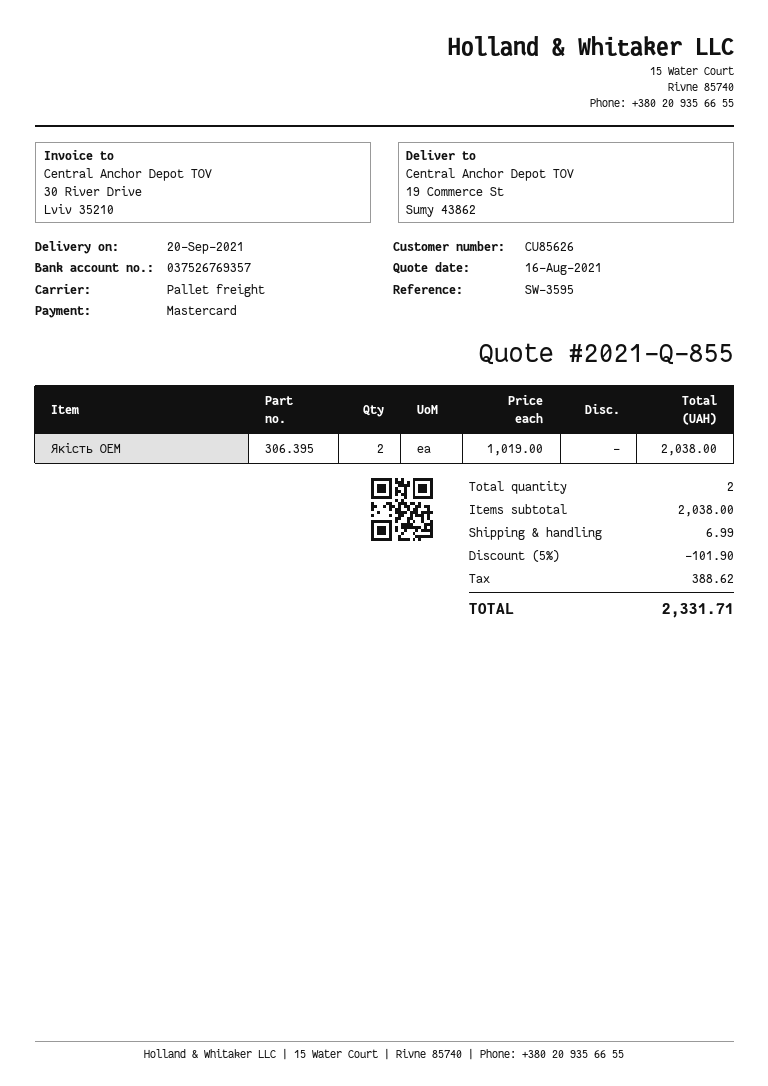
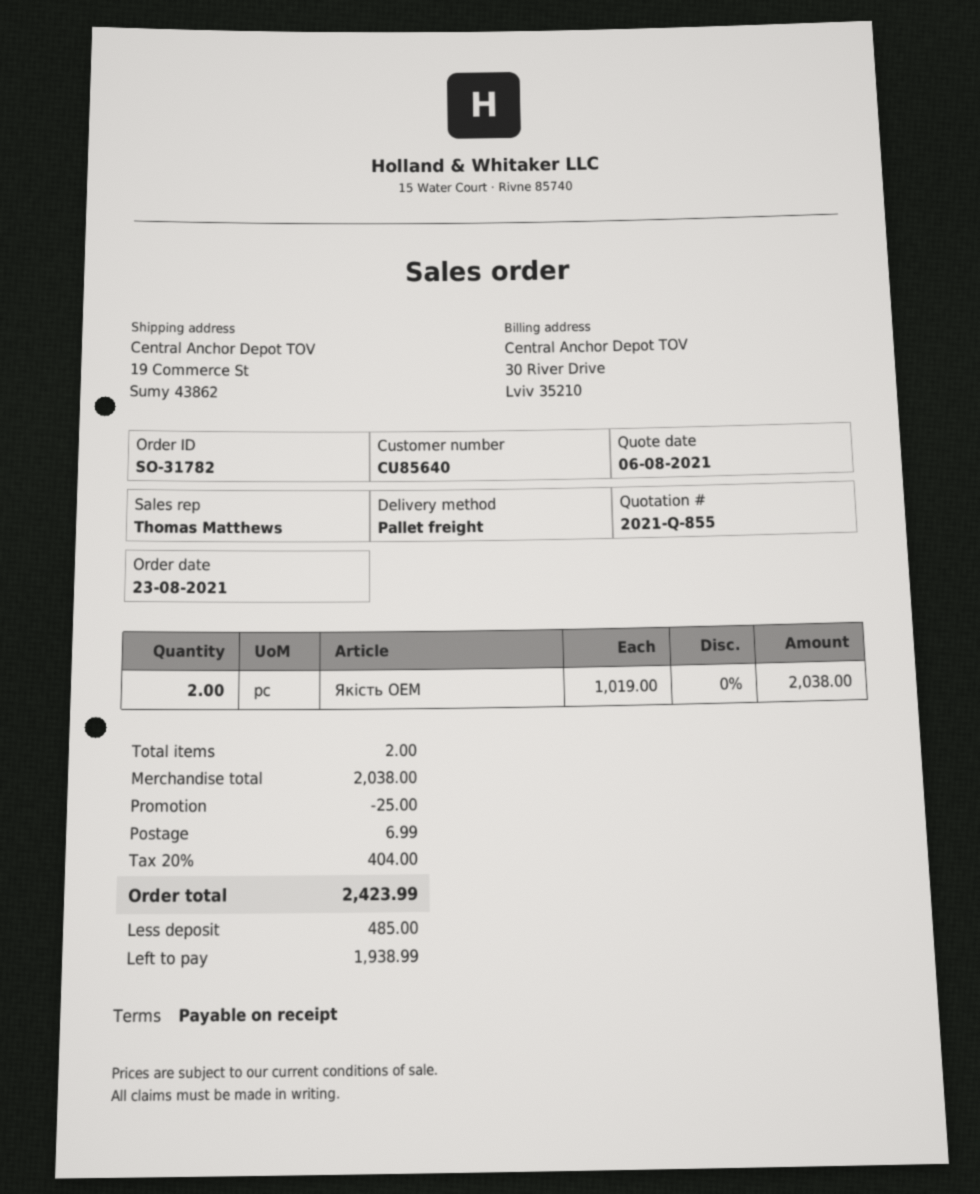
quote date: 2021-08-16 -> 2021-08-06
customer number: CU85626 -> CU85640
discount: 101.90 -> 25.00
tax: 388.62 -> 404.00
total: 2331.71 -> 2423.99

